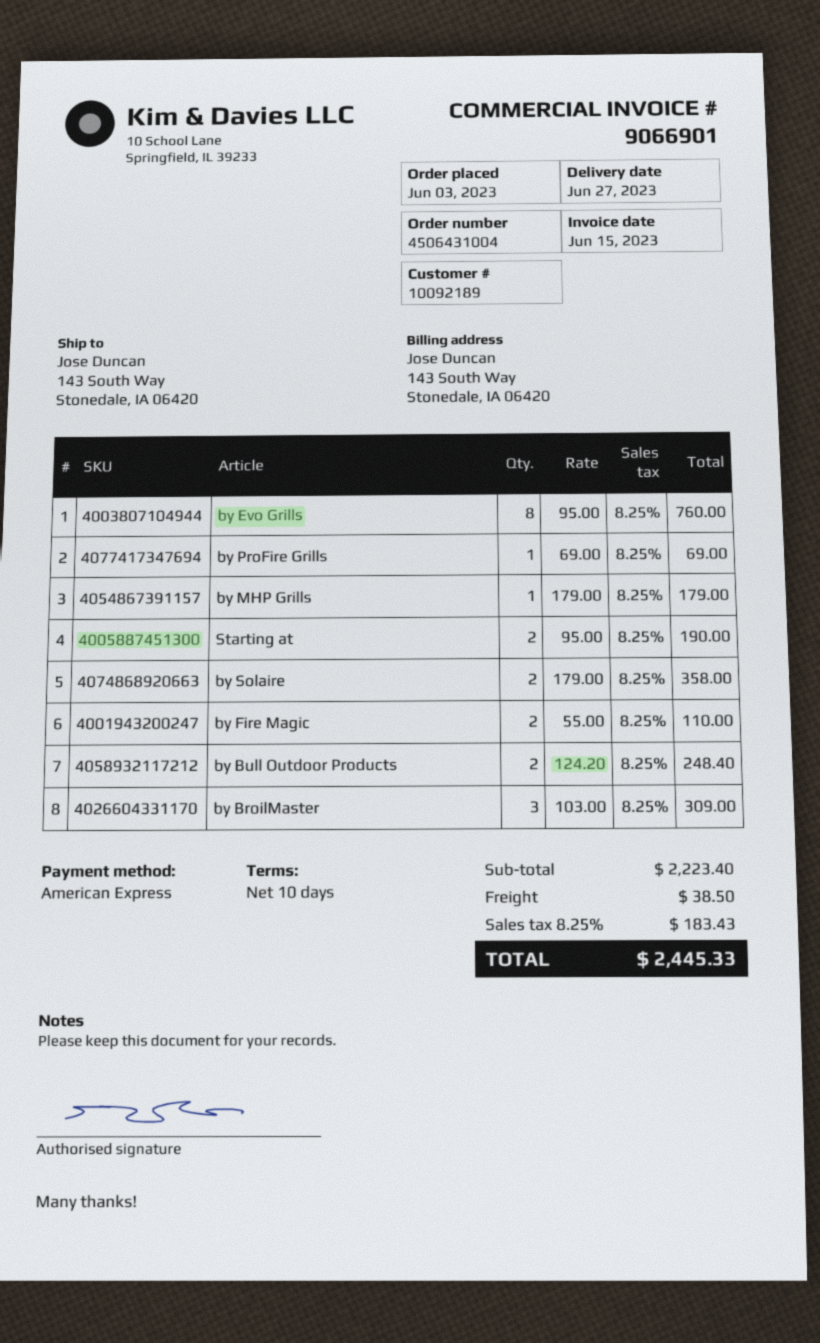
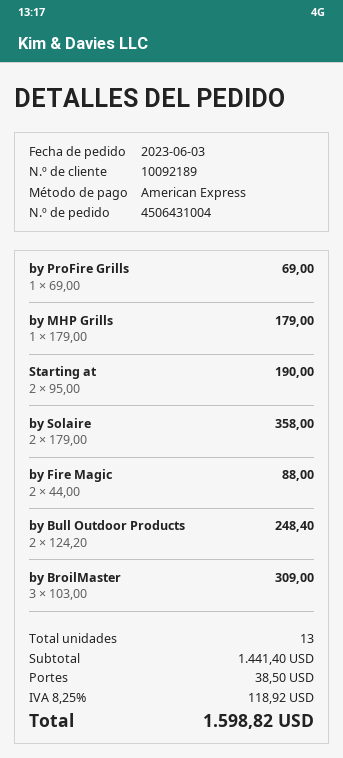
by Evo Grills: 8 x 95.00 = 760.00 -> none
by Fire Magic: 2 x 55.00 = 110.00 -> 2 x 44.00 = 88.00
subtotal: 2223.40 -> 1441.40
tax: 8.25% = 183.43 -> 8.25% = 118.92
total: 2445.33 -> 1598.82

